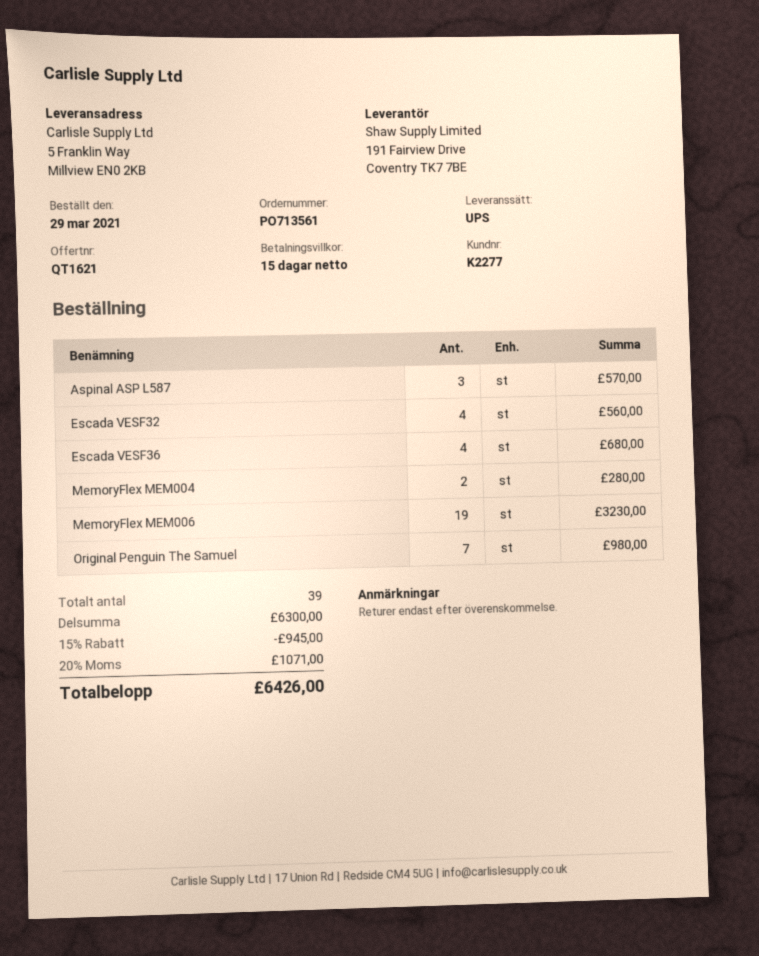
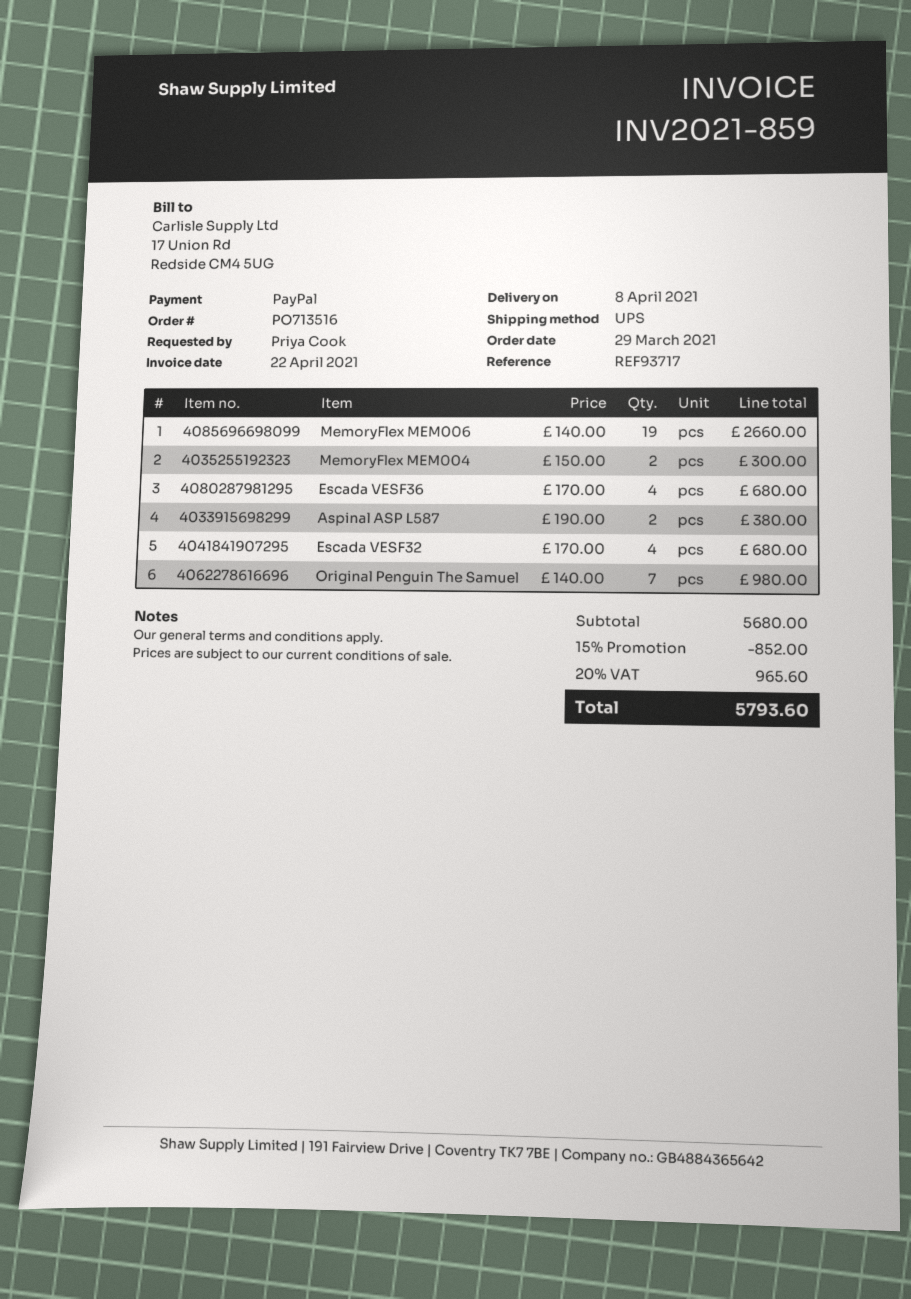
order number: PO713561 -> PO713516
Aspinal ASP L587: 3 for 570.00 -> 2 for 380.00
Escada VESF32: 4 for 560.00 -> 4 for 680.00
MemoryFlex MEM004: 2 for 280.00 -> 2 for 300.00
MemoryFlex MEM006: 19 for 3230.00 -> 19 for 2660.00
subtotal: 6300.00 -> 5680.00
discount: 15% = 945.00 -> 15% = 852.00
tax: 20% = 1071.00 -> 20% = 965.60
total: 6426.00 -> 5793.60

